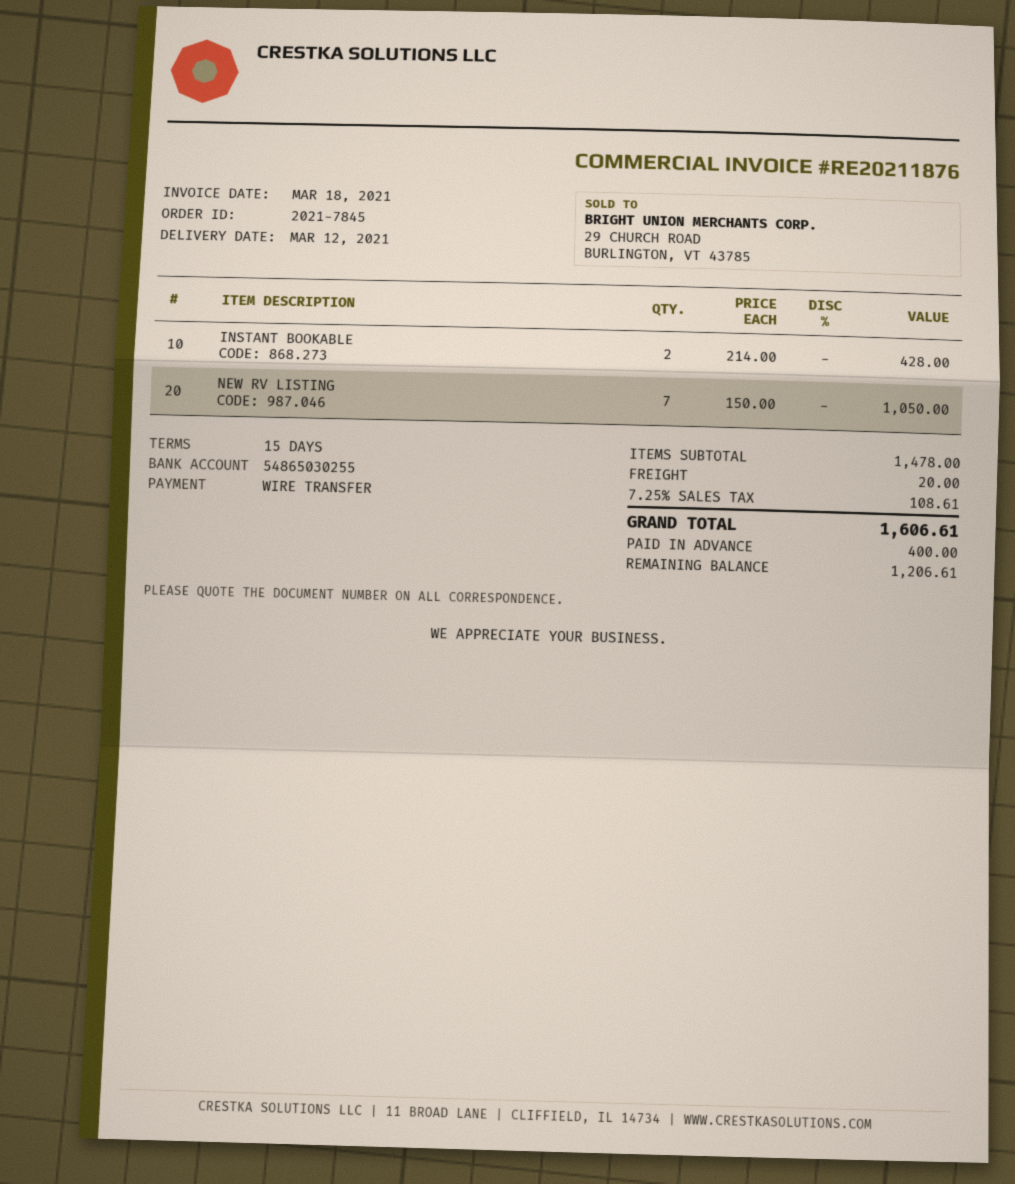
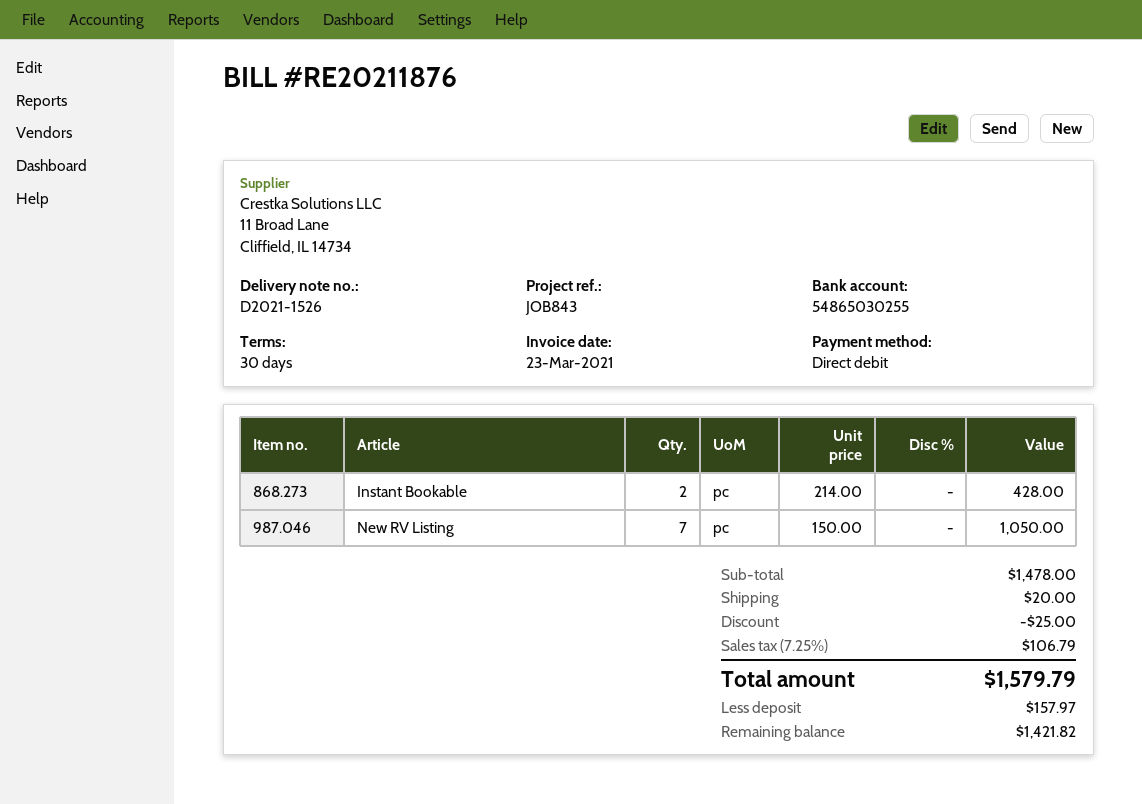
invoice date: 2021-03-18 -> 2021-03-23
payment terms: 15 days -> 30 days
payment method: bank transfer -> direct debit
discount: none -> 25.00
tax: 7.25% = 108.61 -> 7.25% = 106.79
total: 1606.61 -> 1579.79
deposit: 400.00 -> 157.97
balance: 1206.61 -> 1421.82

